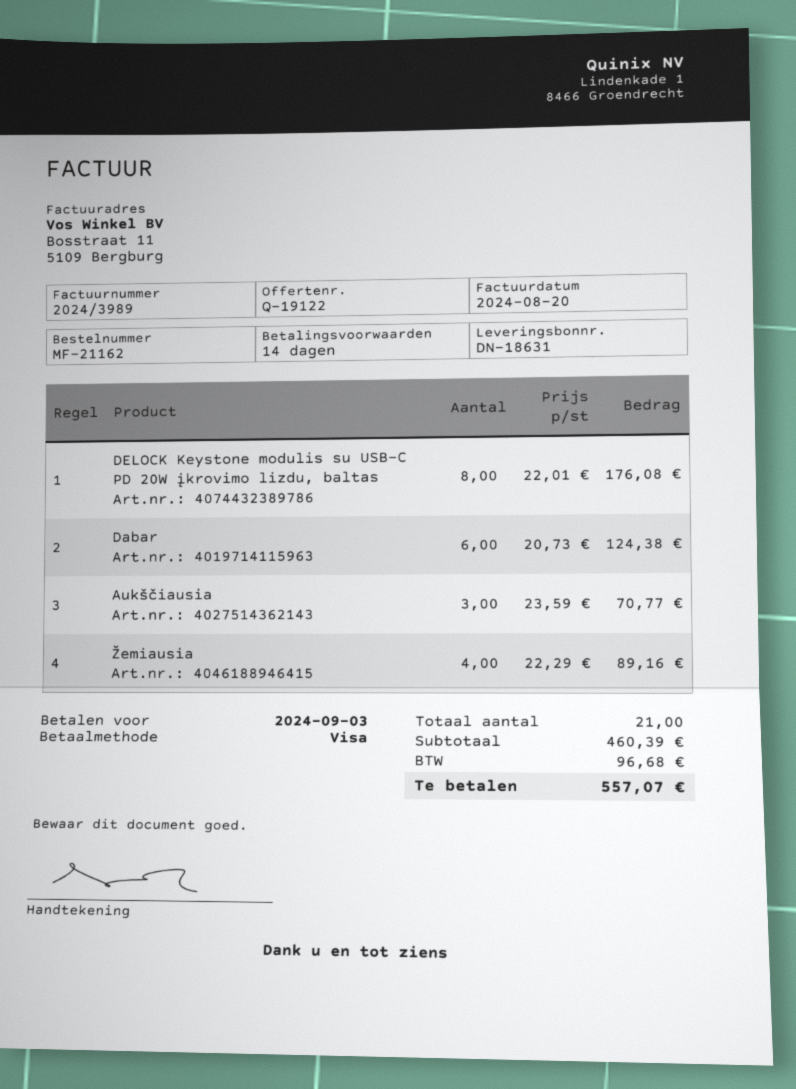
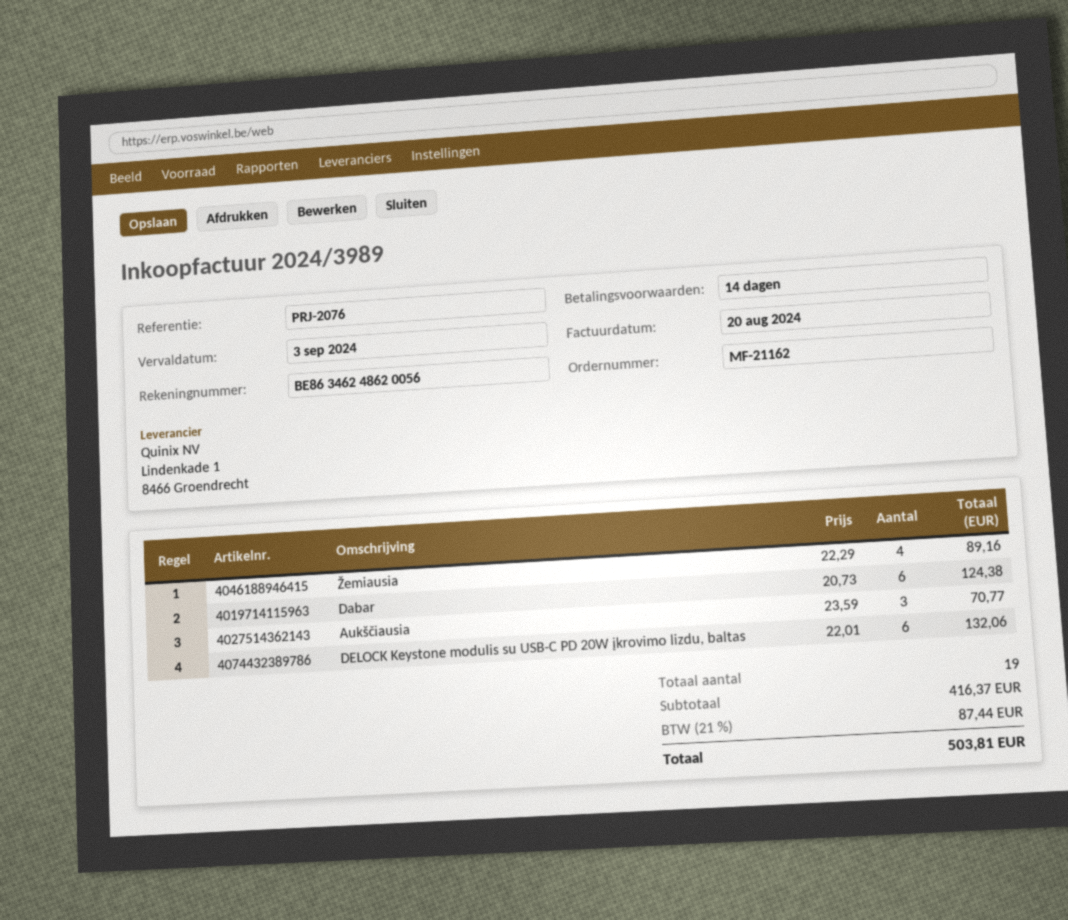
DELOCK Keystone modulis su USB-C PD 20W įkrovimo lizdu, baltas: 8 x 22.01 = 176.08 -> 6 x 22.01 = 132.06
total quantity: 21 -> 19
subtotal: 460.39 -> 416.37
tax: 96.68 -> 87.44
total: 557.07 -> 503.81

